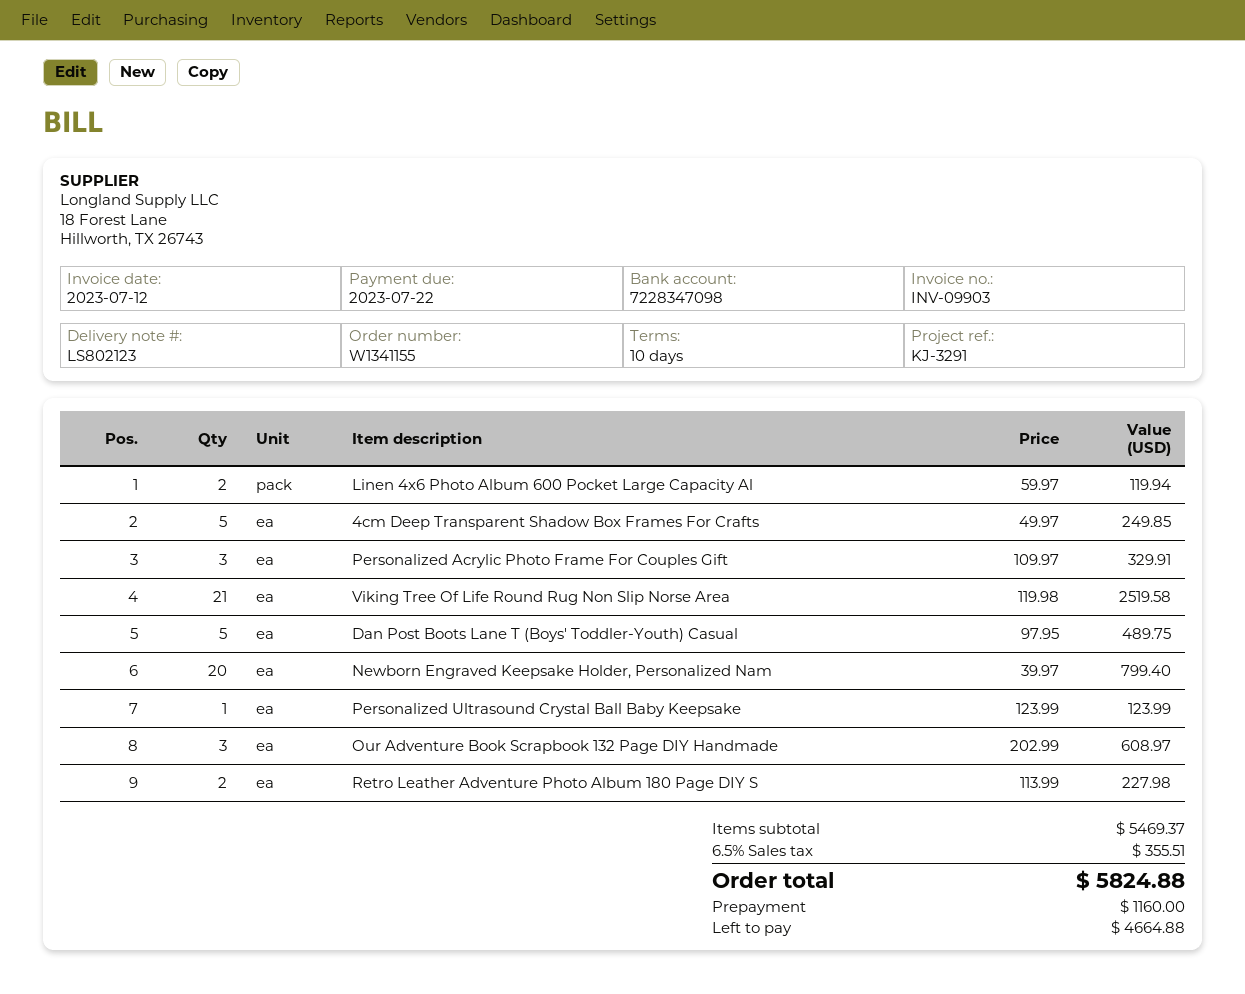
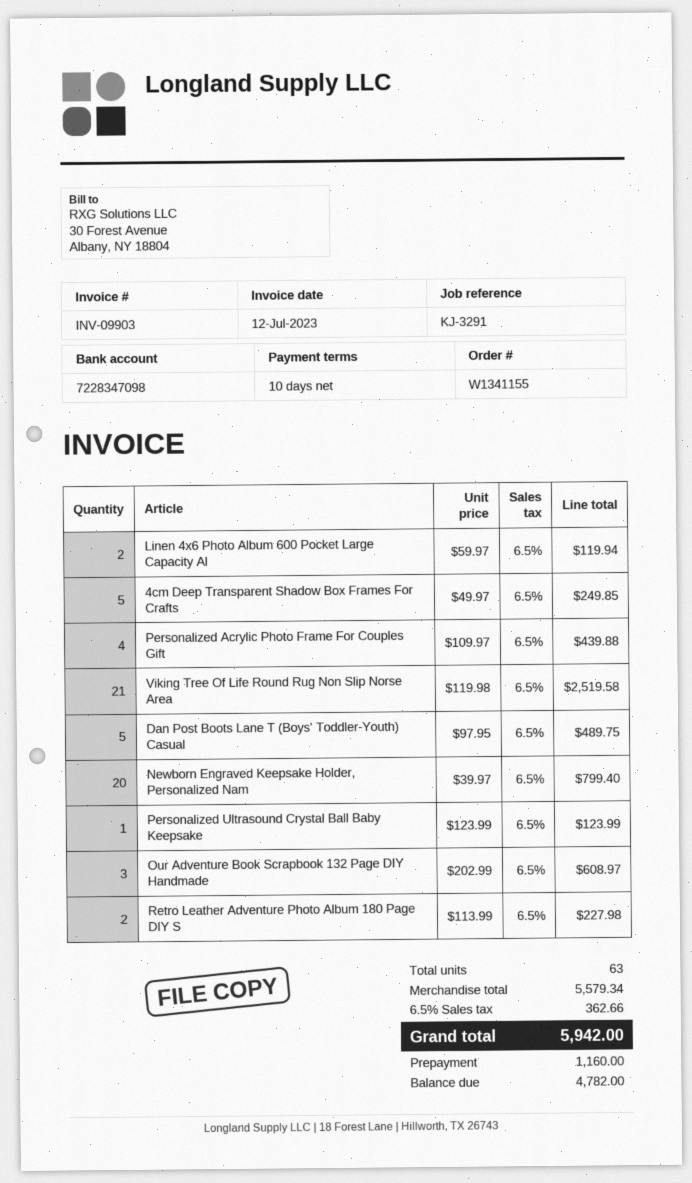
Personalized Acrylic Photo Frame For Couples Gift: 3 x 109.97 = 329.91 -> 4 x 109.97 = 439.88
subtotal: 5469.37 -> 5579.34
tax: 6.5% = 355.51 -> 6.5% = 362.66
total: 5824.88 -> 5942.00
balance: 4664.88 -> 4782.00

